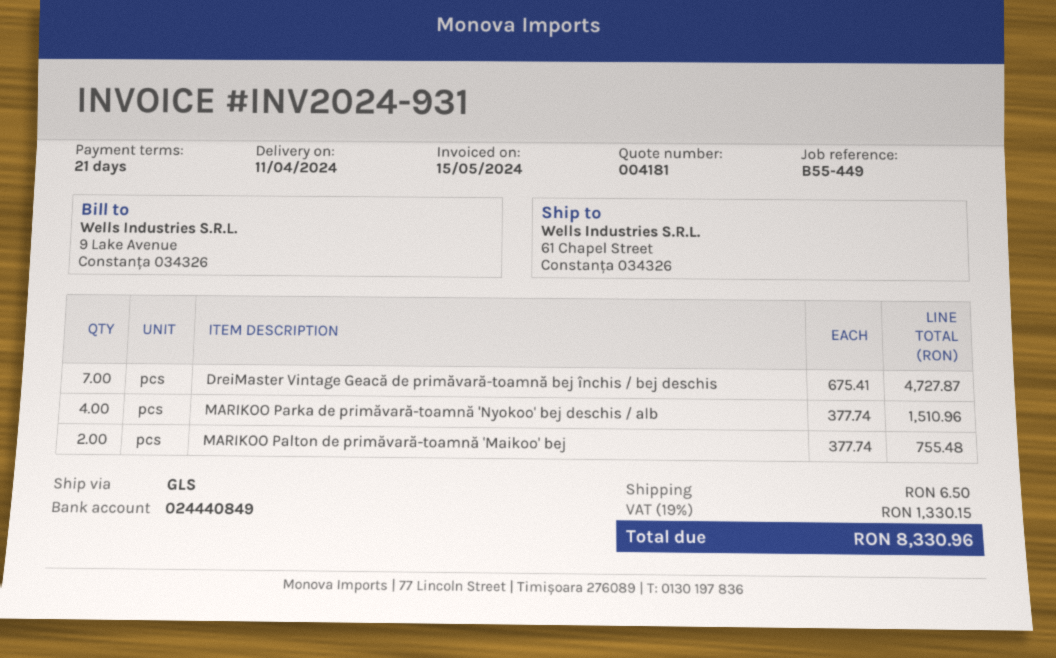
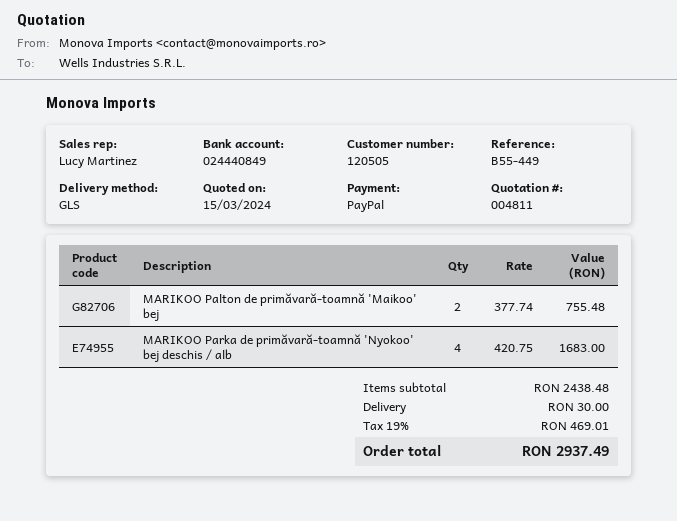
quote number: 004181 -> 004811
DreiMaster Vintage Geacă de primăvară-toamnă bej închis / bej deschis: 7 x 675.41 = 4727.87 -> none
MARIKOO Parka de primăvară-toamnă 'Nyokoo' bej deschis / alb: 4 x 377.74 = 1510.96 -> 4 x 420.75 = 1683.00
shipping: 6.50 -> 30.00
tax: 19% = 1330.15 -> 19% = 469.01
total: 8330.96 -> 2937.49

